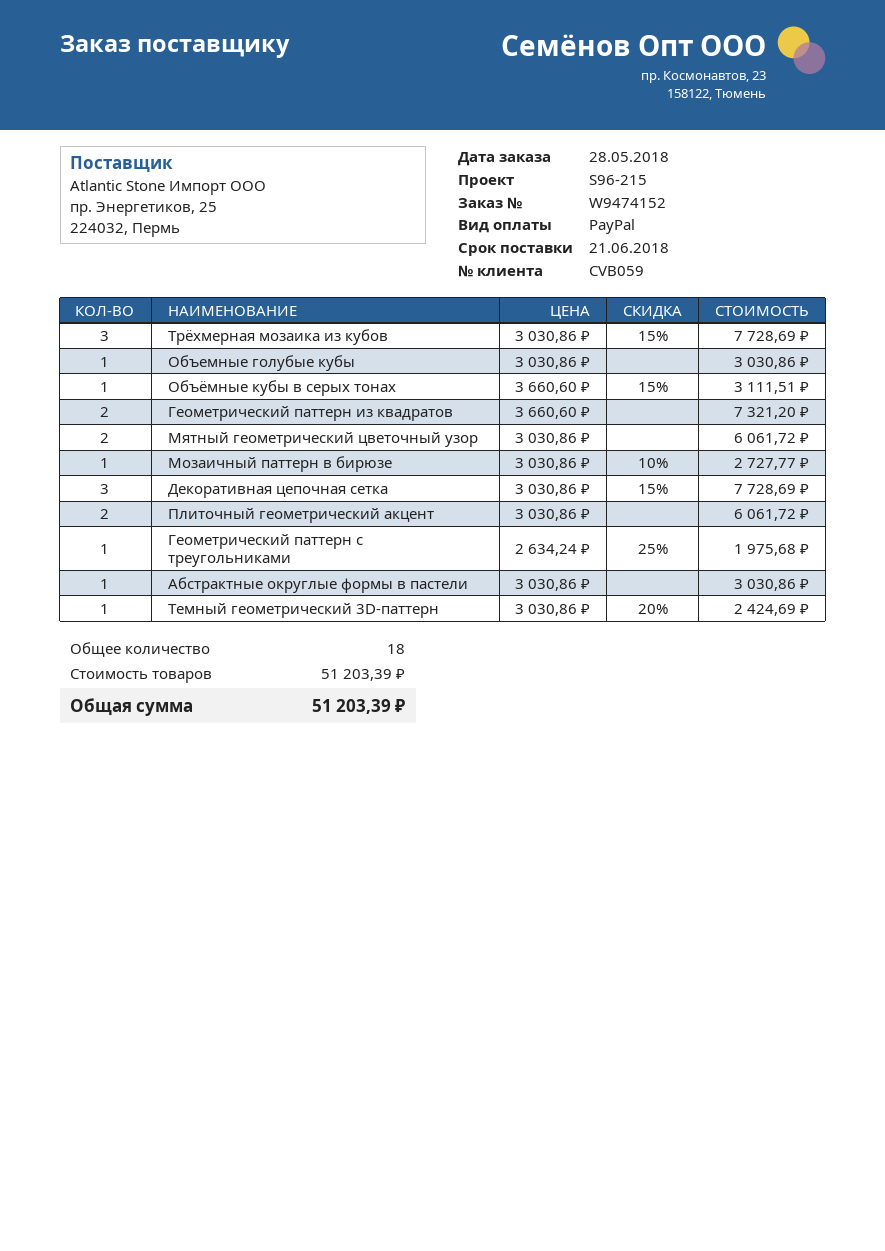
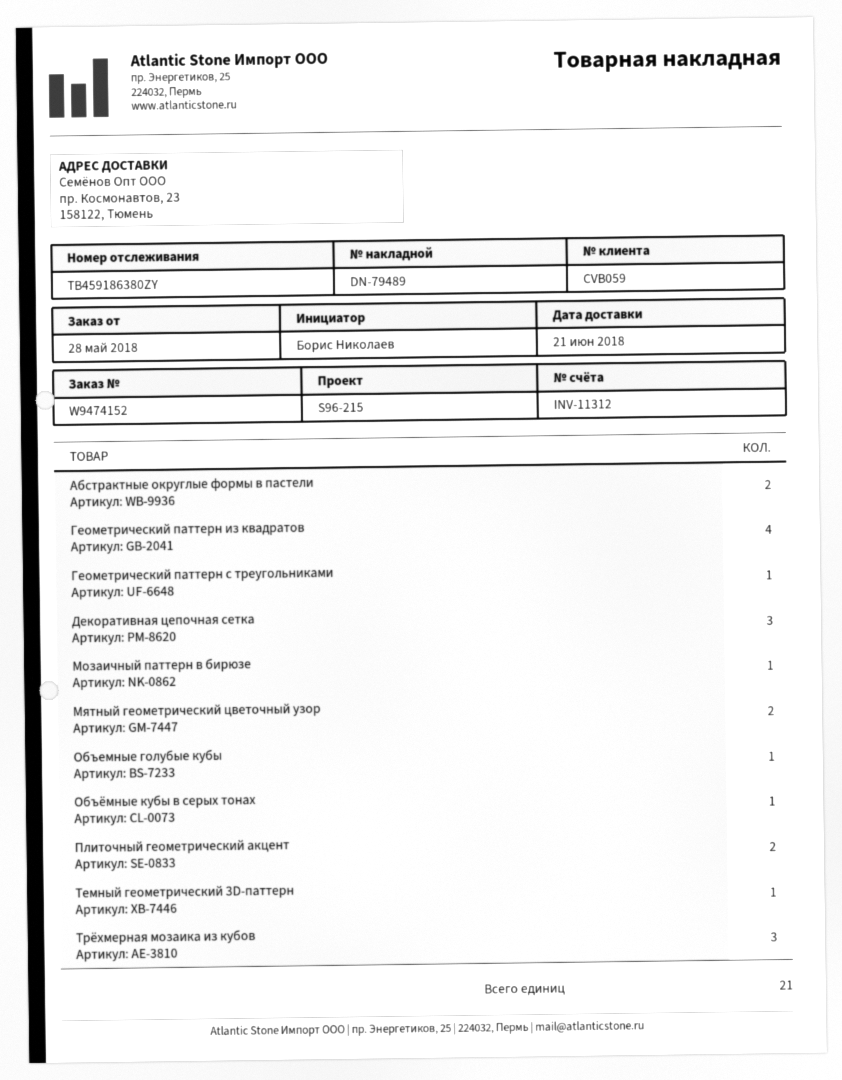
Геометрический паттерн из квадратов: 2 -> 4
Абстрактные округлые формы в пастели: 1 -> 2
total quantity: 18 -> 21

